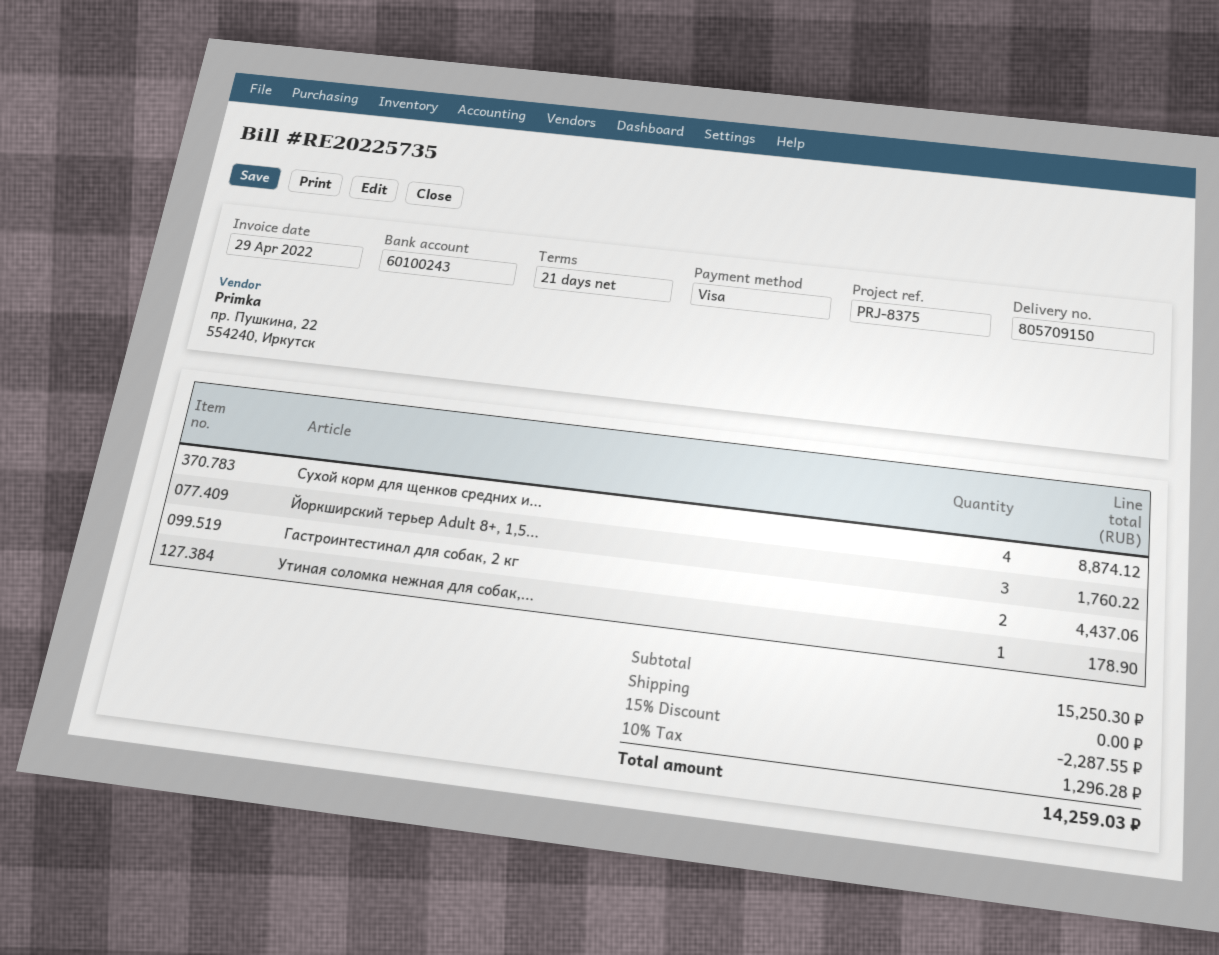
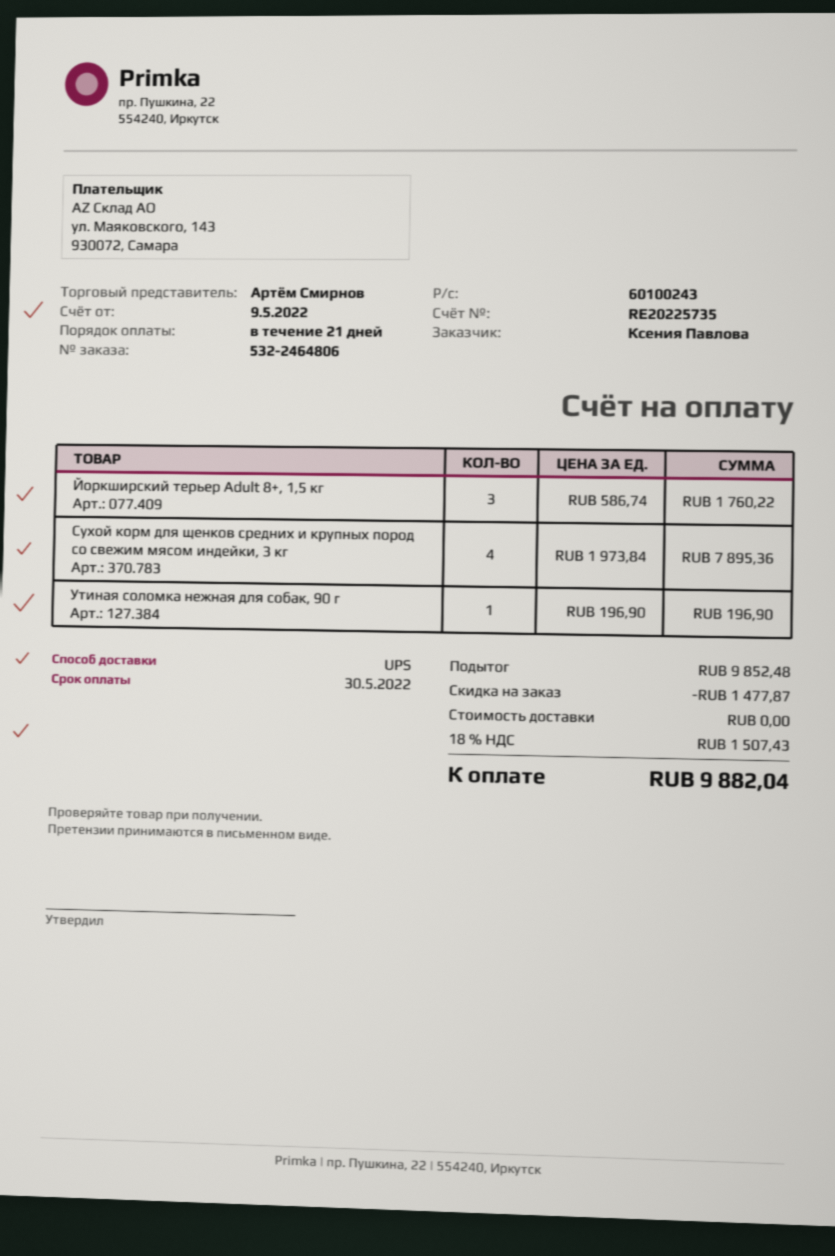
invoice date: 2022-04-29 -> 2022-05-09
Сухой корм для щенков средних и...: 4 for 8874.12 -> 4 for 7895.36
Гастроинтестинал для собак, 2 кг: 2 for 4437.06 -> none
Утиная соломка нежная для собак,...: 1 for 178.90 -> 1 for 196.90
subtotal: 15250.30 -> 9852.48
discount: 2287.55 -> 1477.87
tax: 10% = 1296.28 -> 18% = 1507.43
total: 14259.03 -> 9882.04

